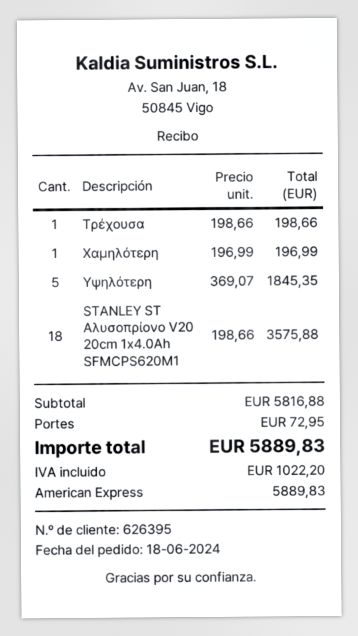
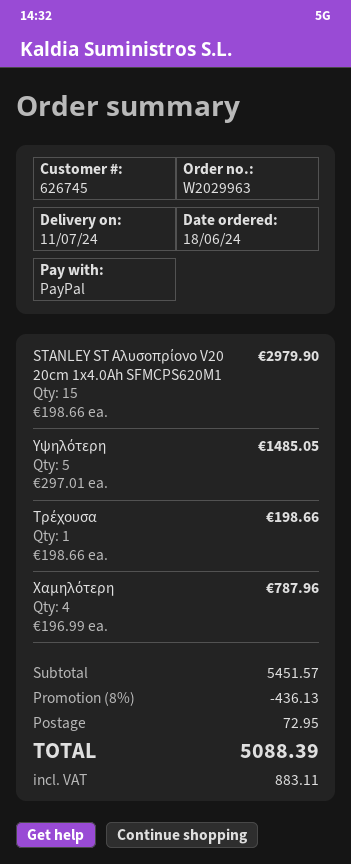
customer number: 626395 -> 626745
payment method: American Express -> PayPal
Χαμηλότερη: 1 x 196.99 = 196.99 -> 4 x 196.99 = 787.96
Υψηλότερη: 5 x 369.07 = 1845.35 -> 5 x 297.01 = 1485.05
STANLEY ST Αλυσοπρίονο V20 20cm 1x4.0Ah SFMCPS620M1: 18 x 198.66 = 3575.88 -> 15 x 198.66 = 2979.90
subtotal: 5816.88 -> 5451.57
discount: none -> 8% = 436.13
tax: 1022.20 -> 883.11
total: 5889.83 -> 5088.39

